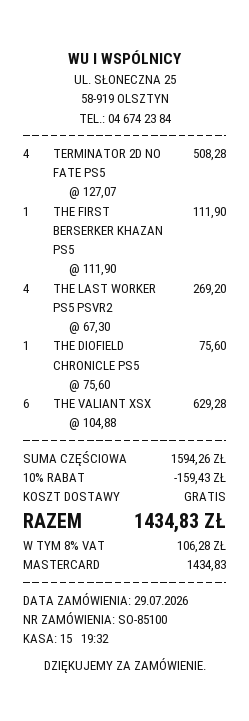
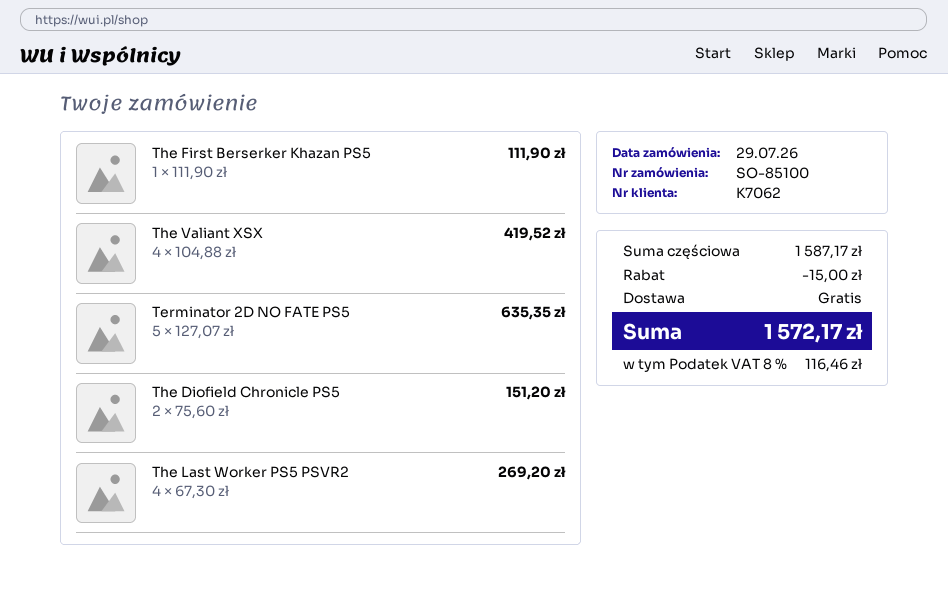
TERMINATOR 2D NO FATE PS5: 4 x 127.07 = 508.28 -> 5 x 127.07 = 635.35
THE DIOFIELD CHRONICLE PS5: 1 x 75.60 = 75.60 -> 2 x 75.60 = 151.20
THE VALIANT XSX: 6 x 104.88 = 629.28 -> 4 x 104.88 = 419.52
subtotal: 1594.26 -> 1587.17
discount: 159.43 -> 15.00
tax: 8% = 106.28 -> 8% = 116.46
total: 1434.83 -> 1572.17

